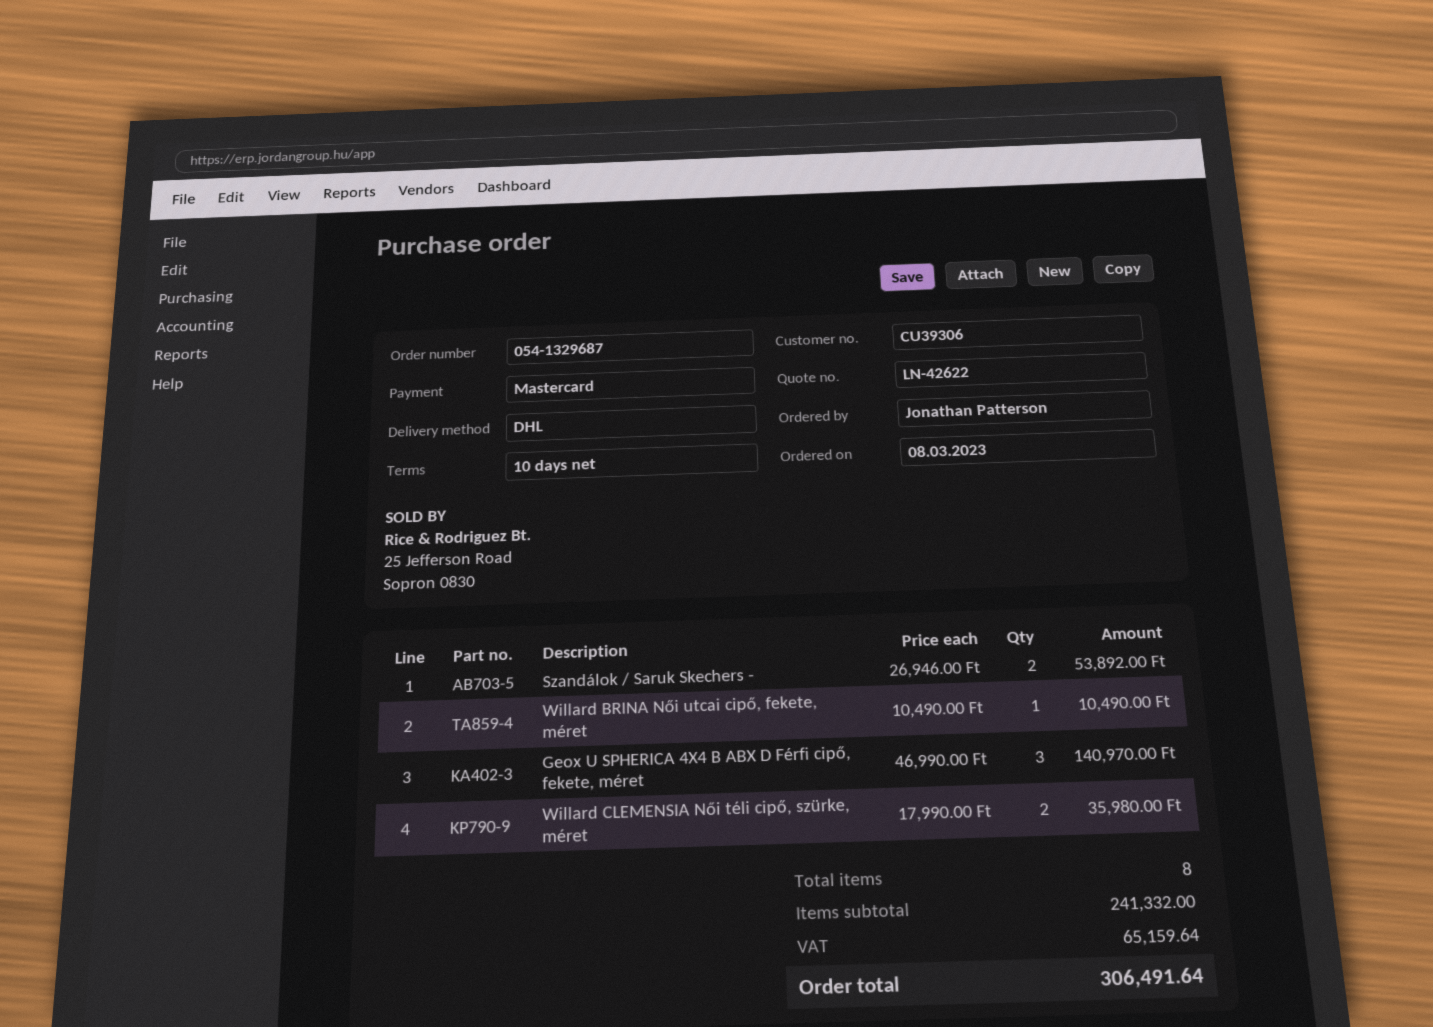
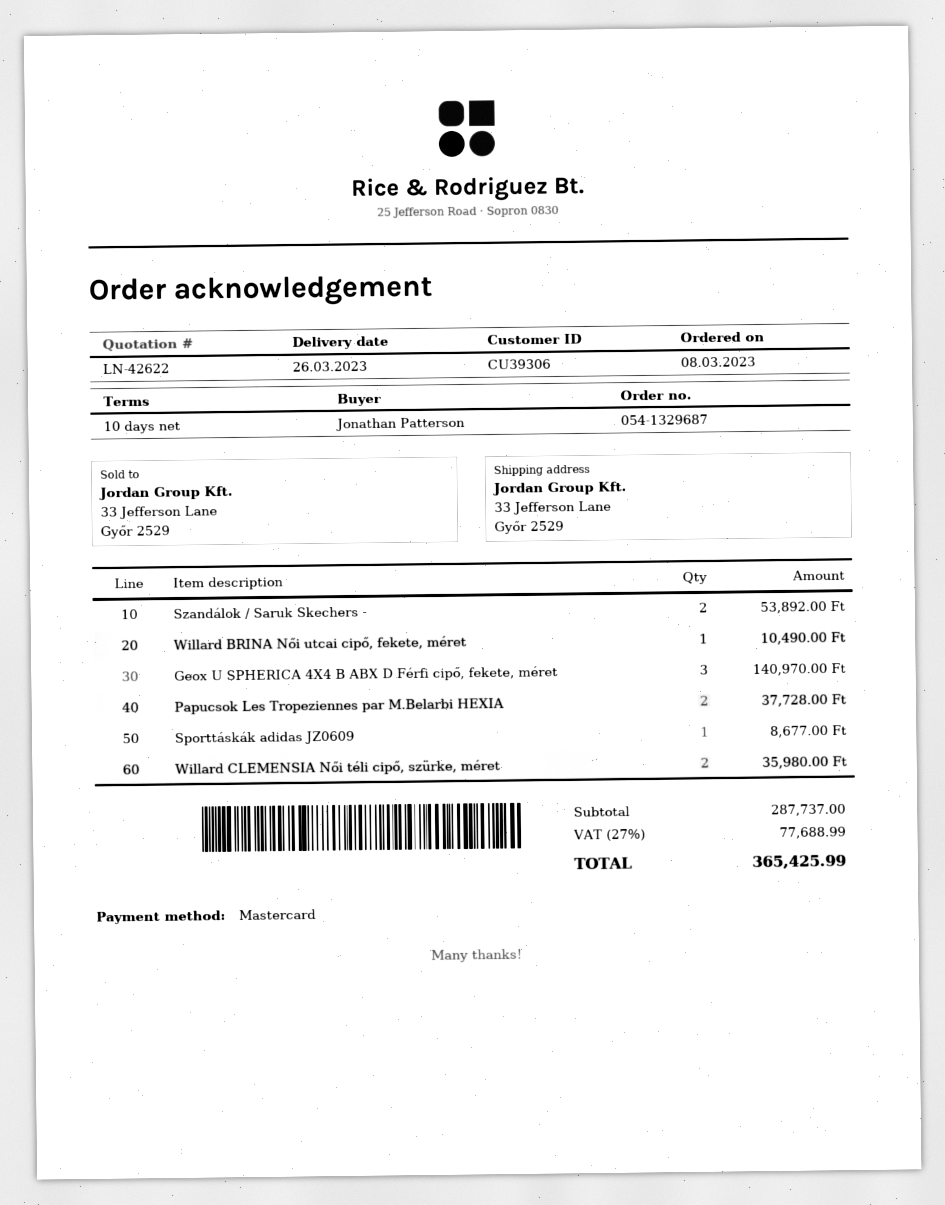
Papucsok Les Tropeziennes par M.Belarbi HEXIA: none -> 2 for 37728.00
Sporttáskák adidas JZ0609: none -> 1 for 8677.00
subtotal: 241332.00 -> 287737.00
tax: 65159.64 -> 77688.99
total: 306491.64 -> 365425.99

